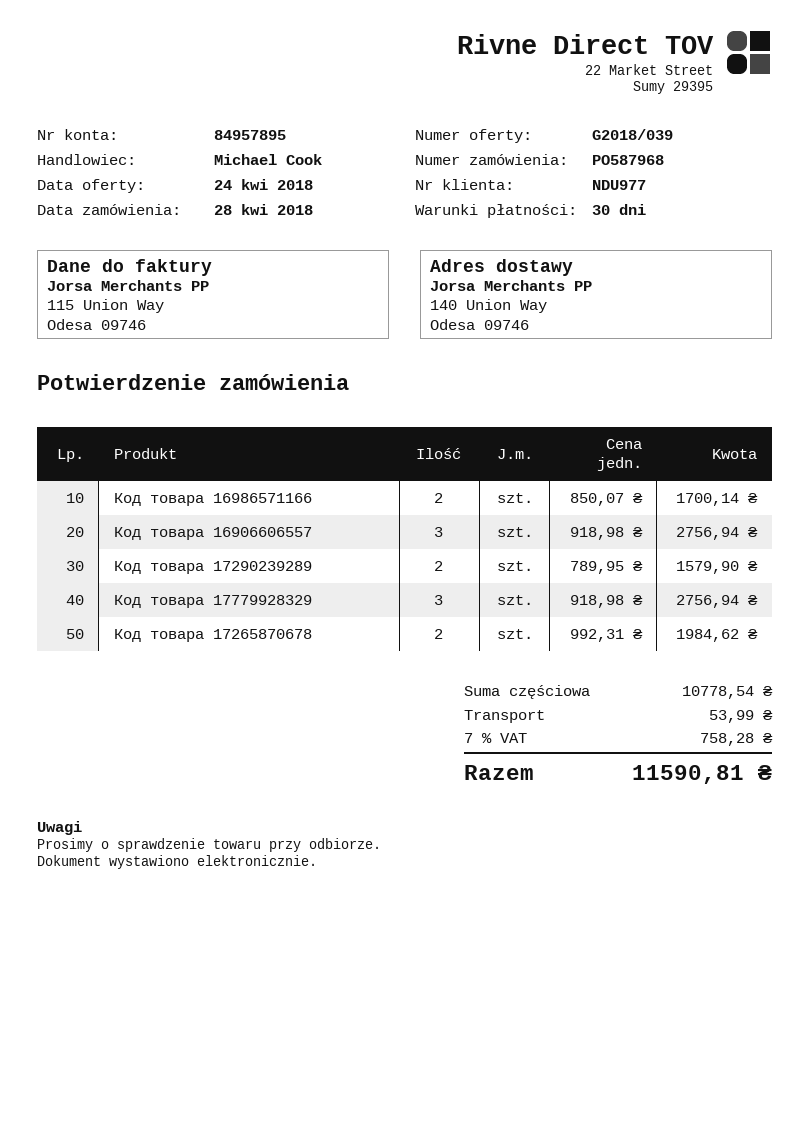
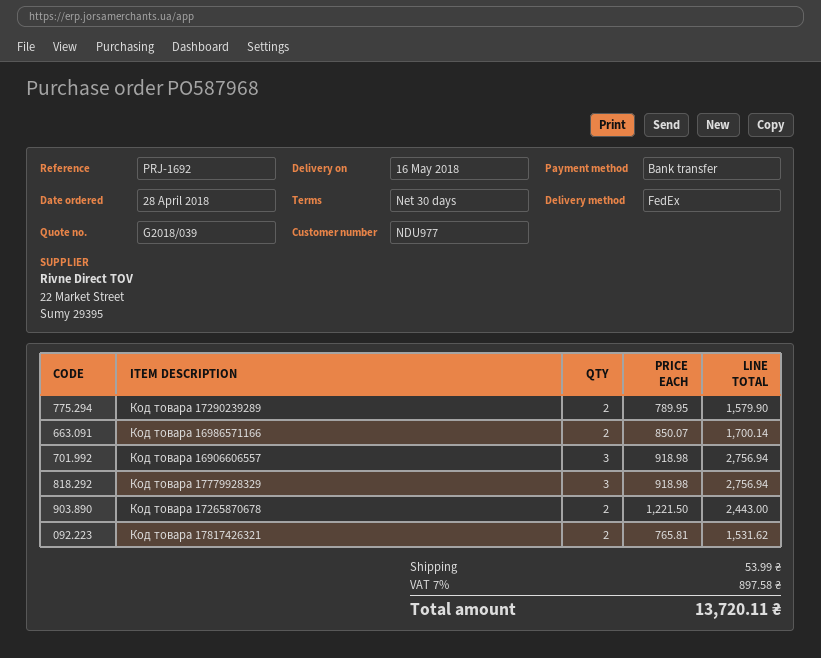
Код товара 17265870678: 2 x 992.31 = 1984.62 -> 2 x 1221.50 = 2443.00
Код товара 17817426321: none -> 2 x 765.81 = 1531.62
tax: 7% = 758.28 -> 7% = 897.58
total: 11590.81 -> 13720.11

